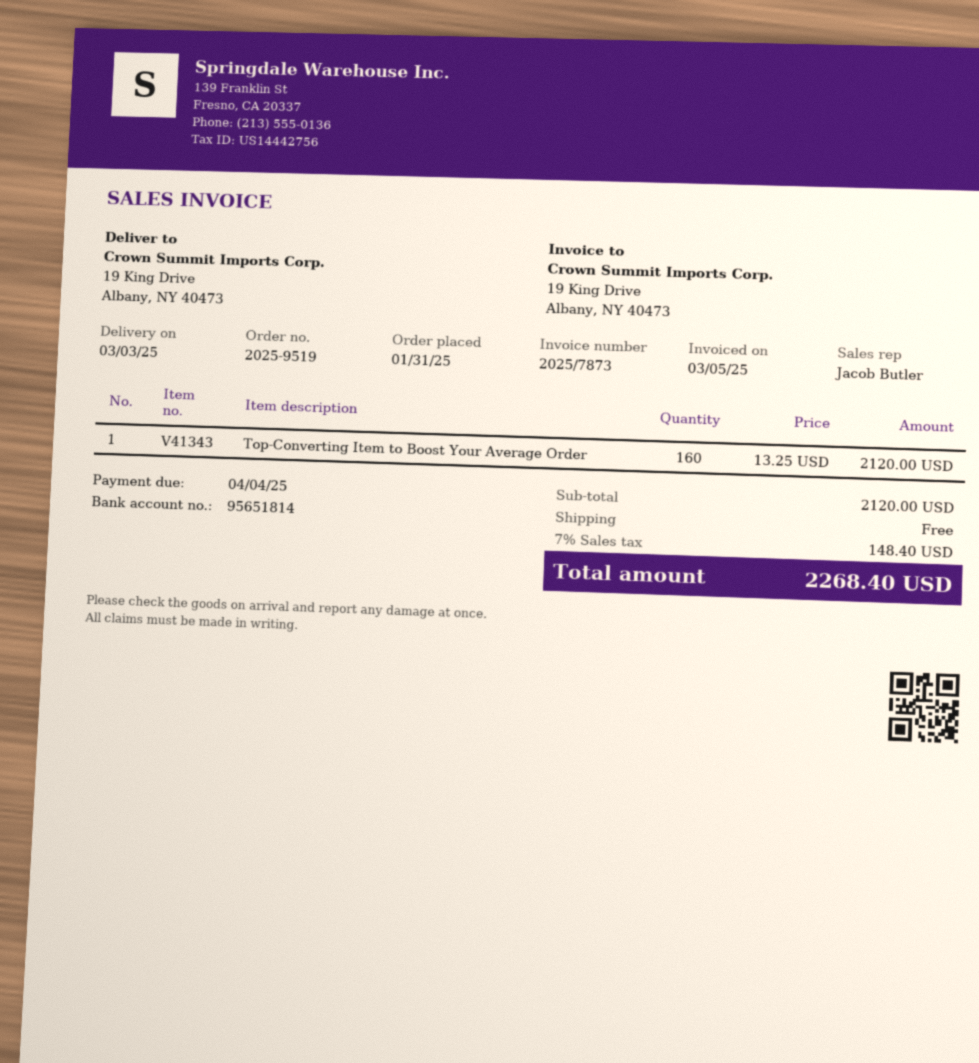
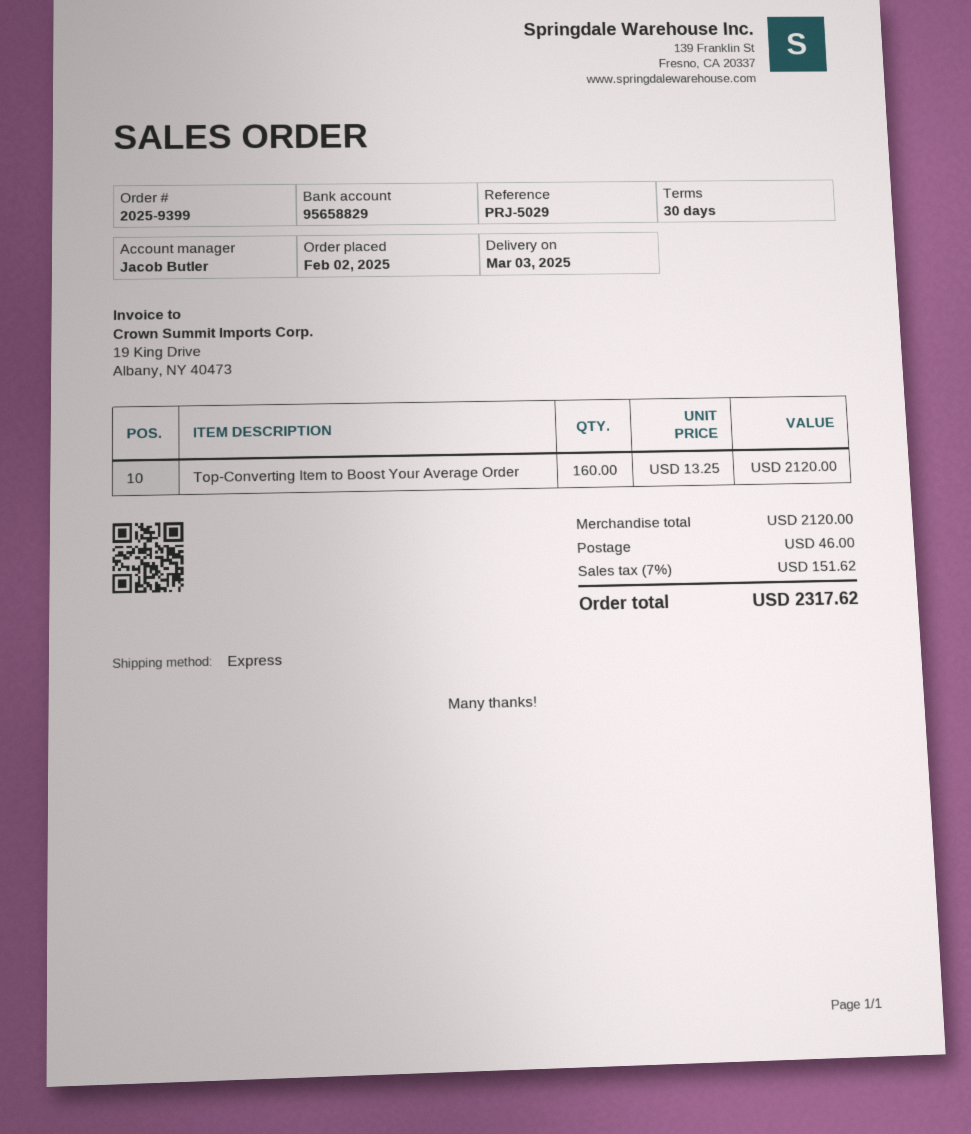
order number: 2025-9519 -> 2025-9399
order date: 2025-01-31 -> 2025-02-02
bank account: 95651814 -> 95658829
shipping: 0.00 -> 46.00
tax: 7% = 148.40 -> 7% = 151.62
total: 2268.40 -> 2317.62

